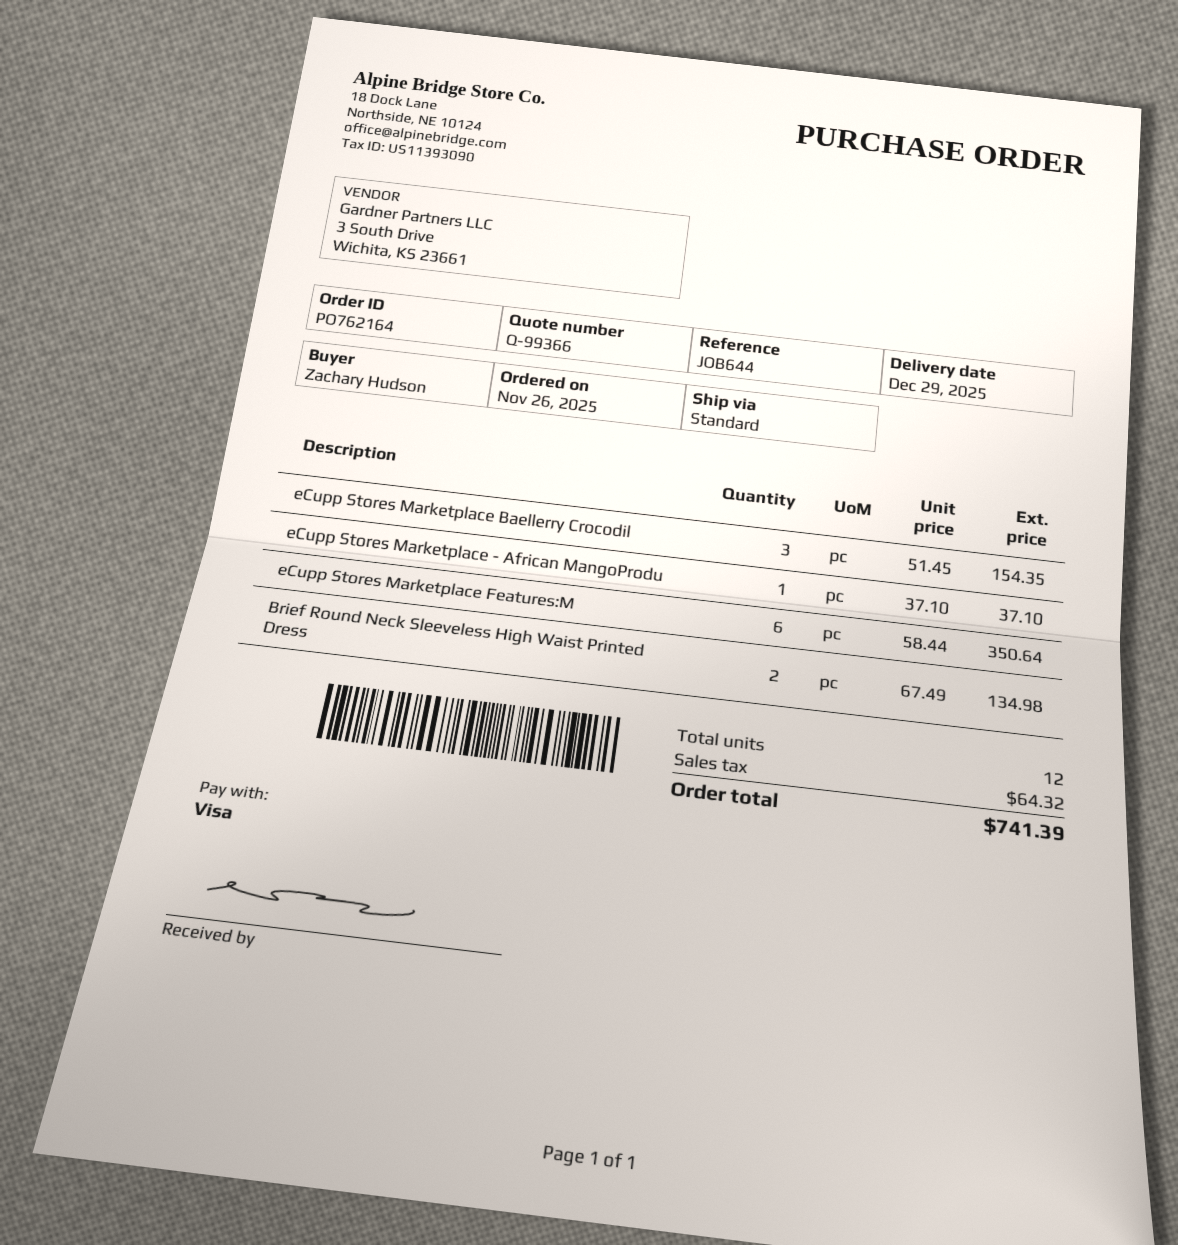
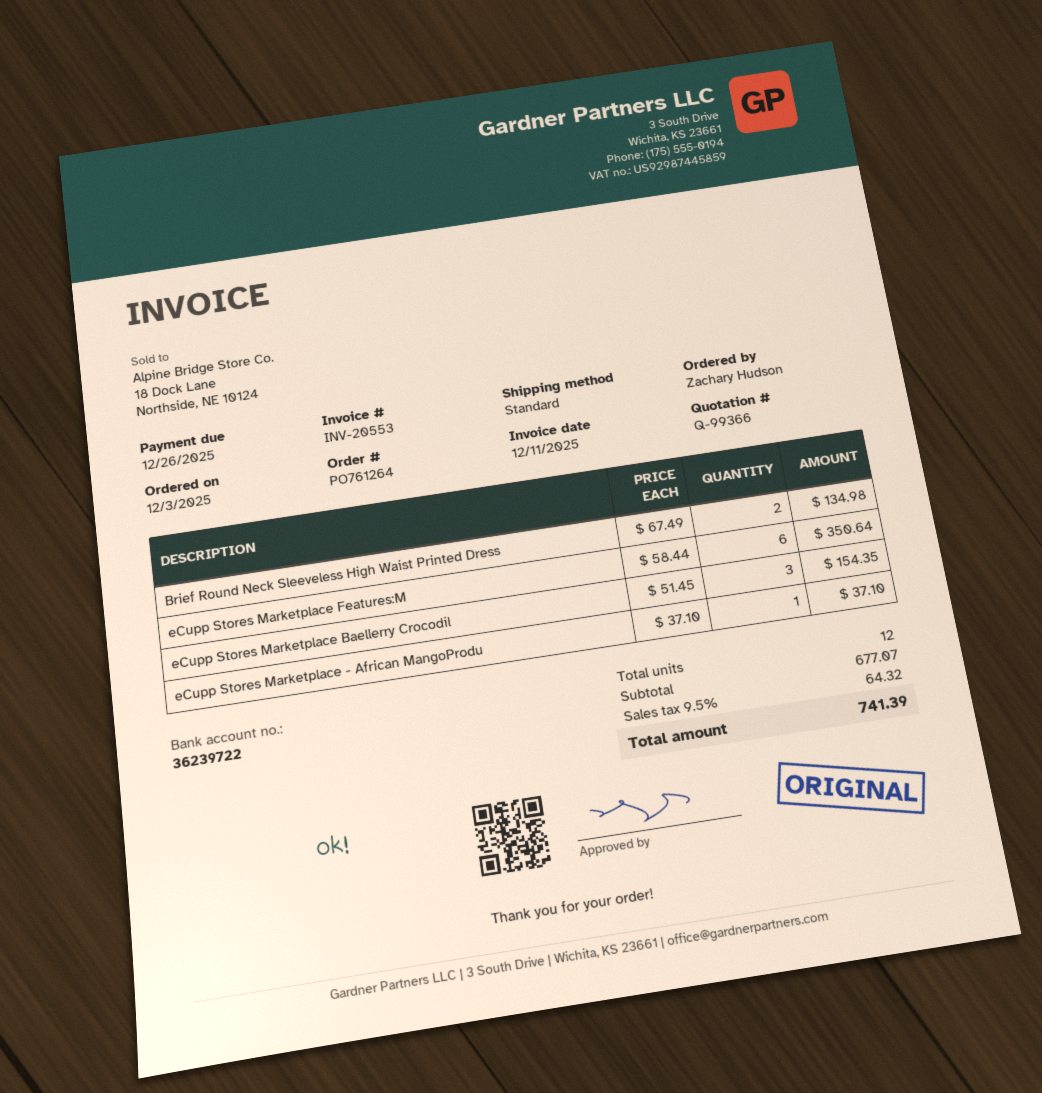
order number: PO762164 -> PO761264
order date: 2025-11-26 -> 2025-12-03

